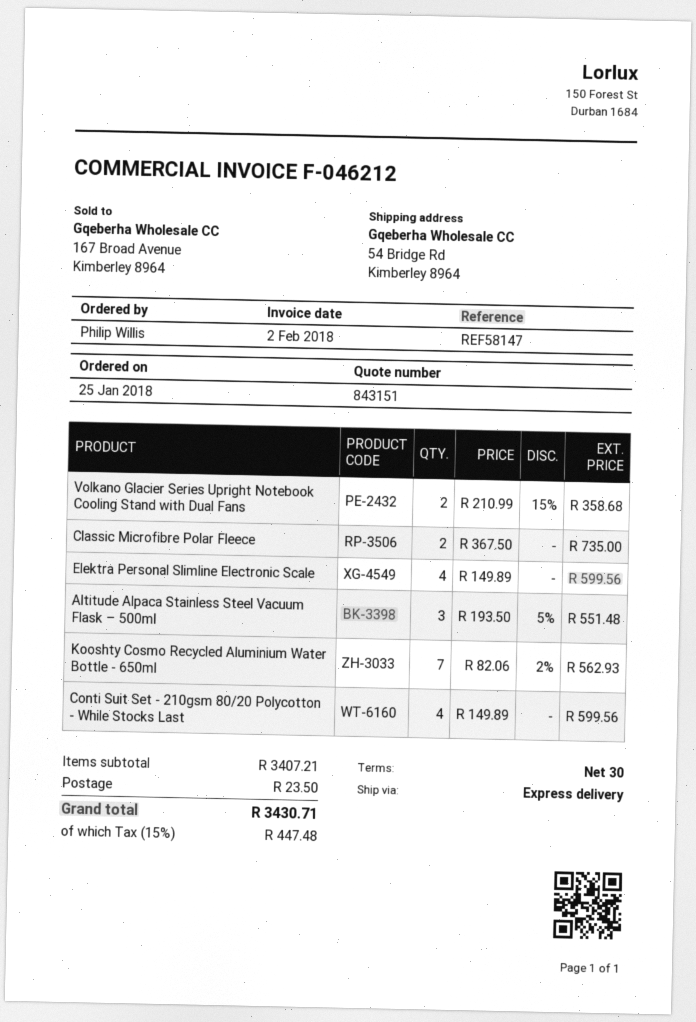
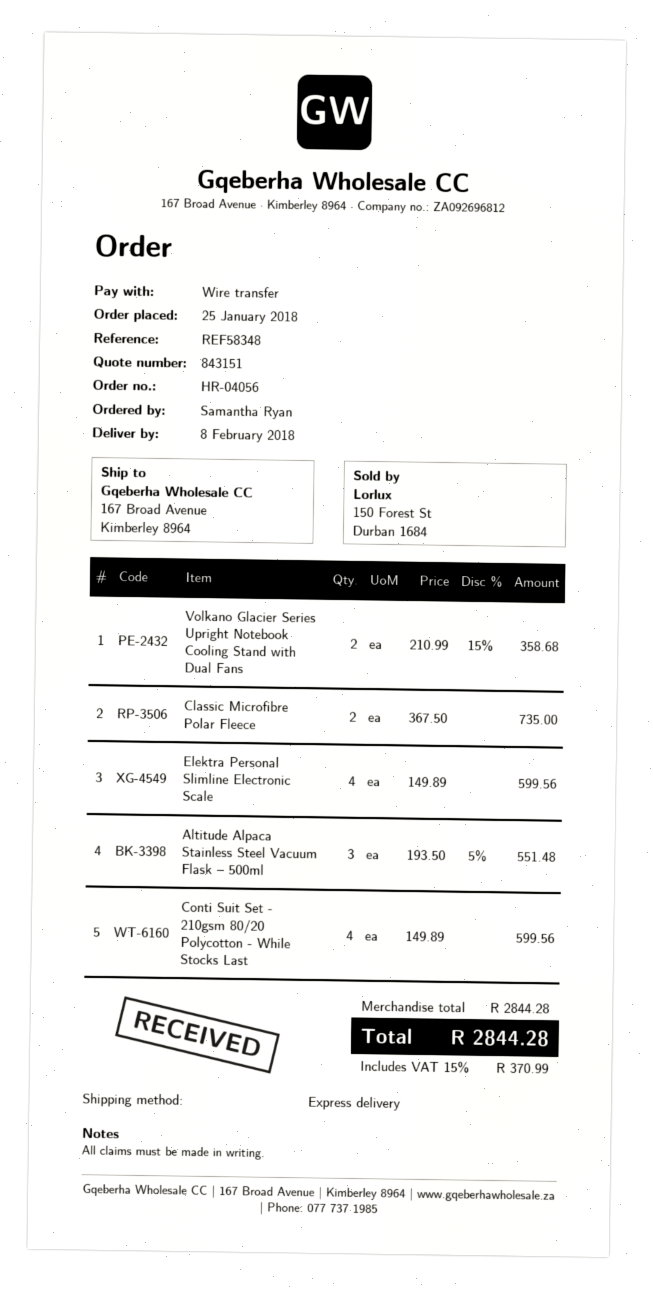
reference: REF58147 -> REF58348
ordered by: Philip Willis -> Samantha Ryan
ship to: 54 Bridge Rd, Kimberley 8964 -> 167 Broad Avenue, Kimberley 8964
Kooshty Cosmo Recycled Aluminium Water Bottle - 650ml: 7 x 82.06 - 2% = 562.93 -> none
subtotal: 3407.21 -> 2844.28
shipping: 23.50 -> none
tax: 15% = 447.48 -> 15% = 370.99
total: 3430.71 -> 2844.28

